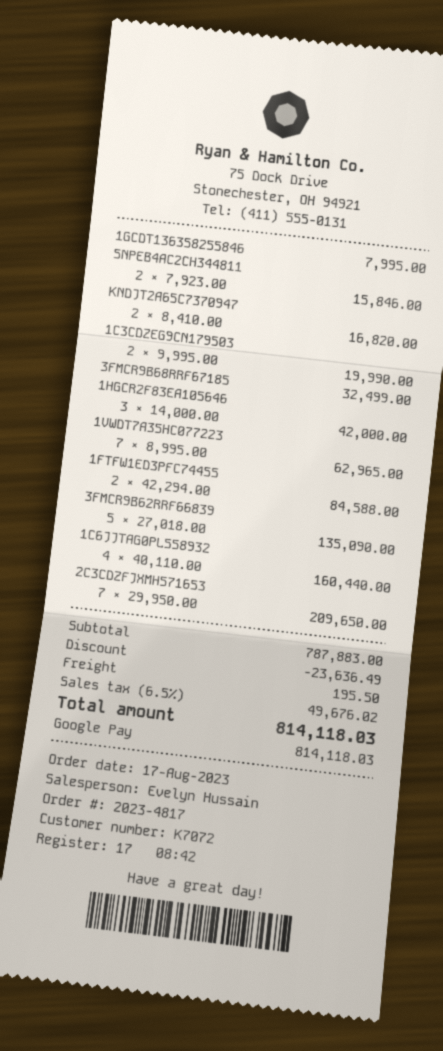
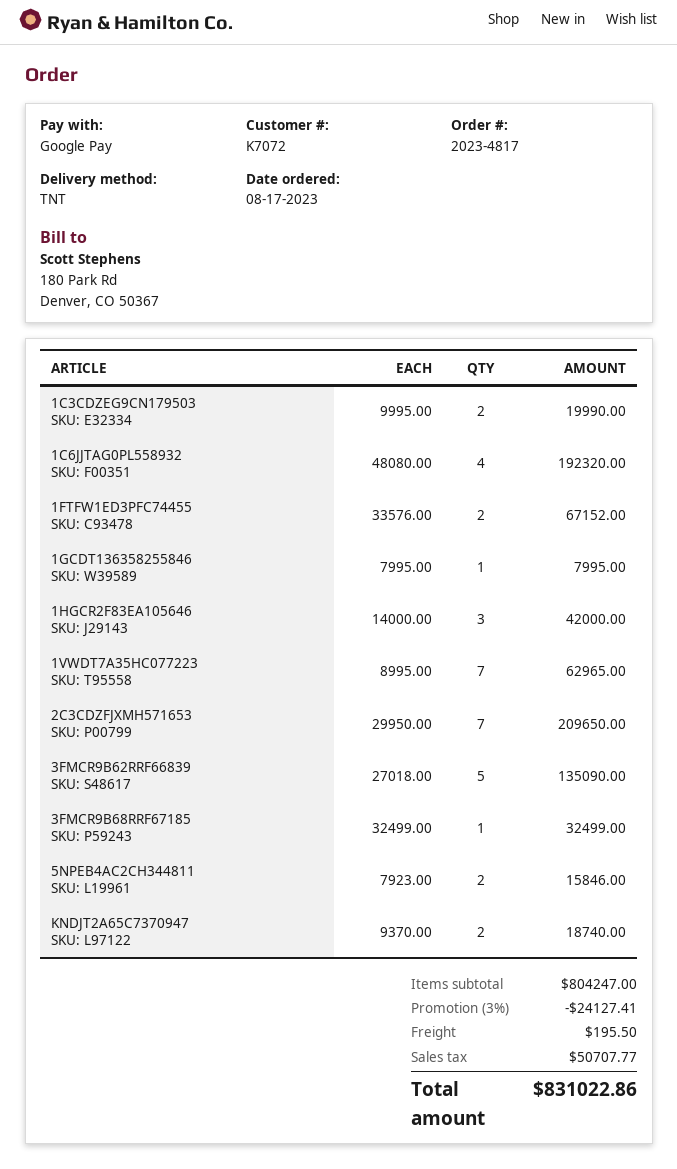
KNDJT2A65C7370947: 2 x 8410.00 = 16820.00 -> 2 x 9370.00 = 18740.00
1FTFW1ED3PFC74455: 2 x 42294.00 = 84588.00 -> 2 x 33576.00 = 67152.00
1C6JJTAG0PL558932: 4 x 40110.00 = 160440.00 -> 4 x 48080.00 = 192320.00
subtotal: 787883.00 -> 804247.00
discount: 23636.49 -> 24127.41
tax: 49676.02 -> 50707.77
total: 814118.03 -> 831022.86

